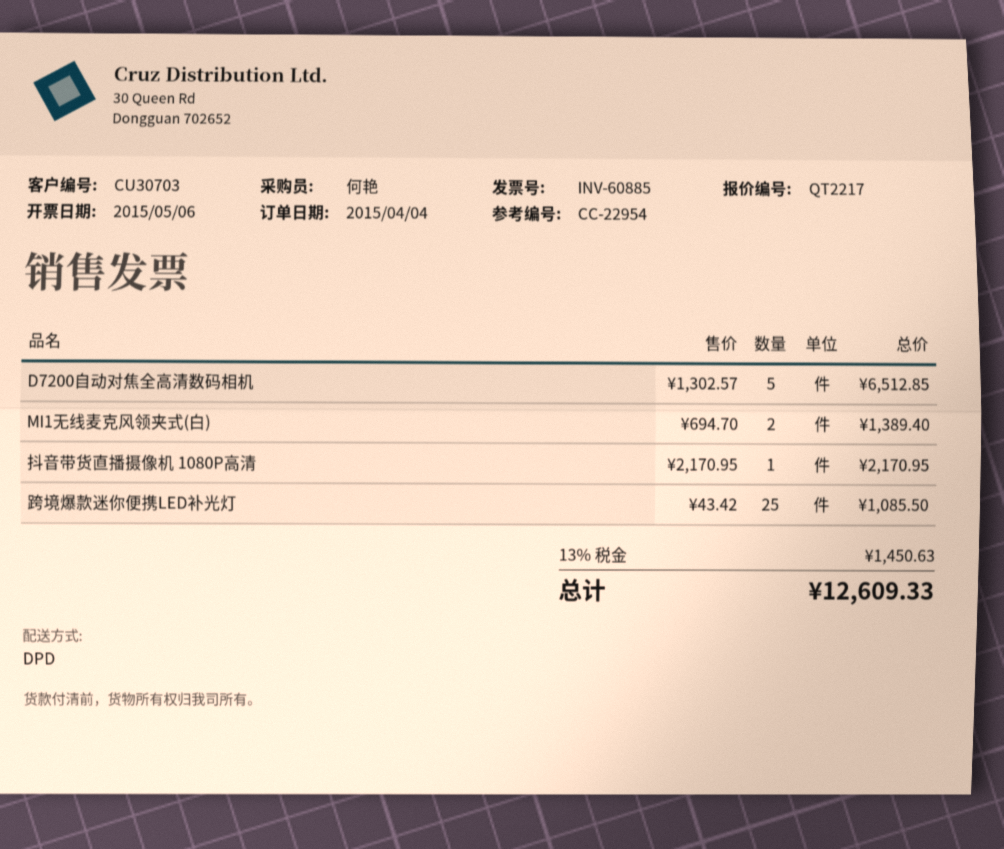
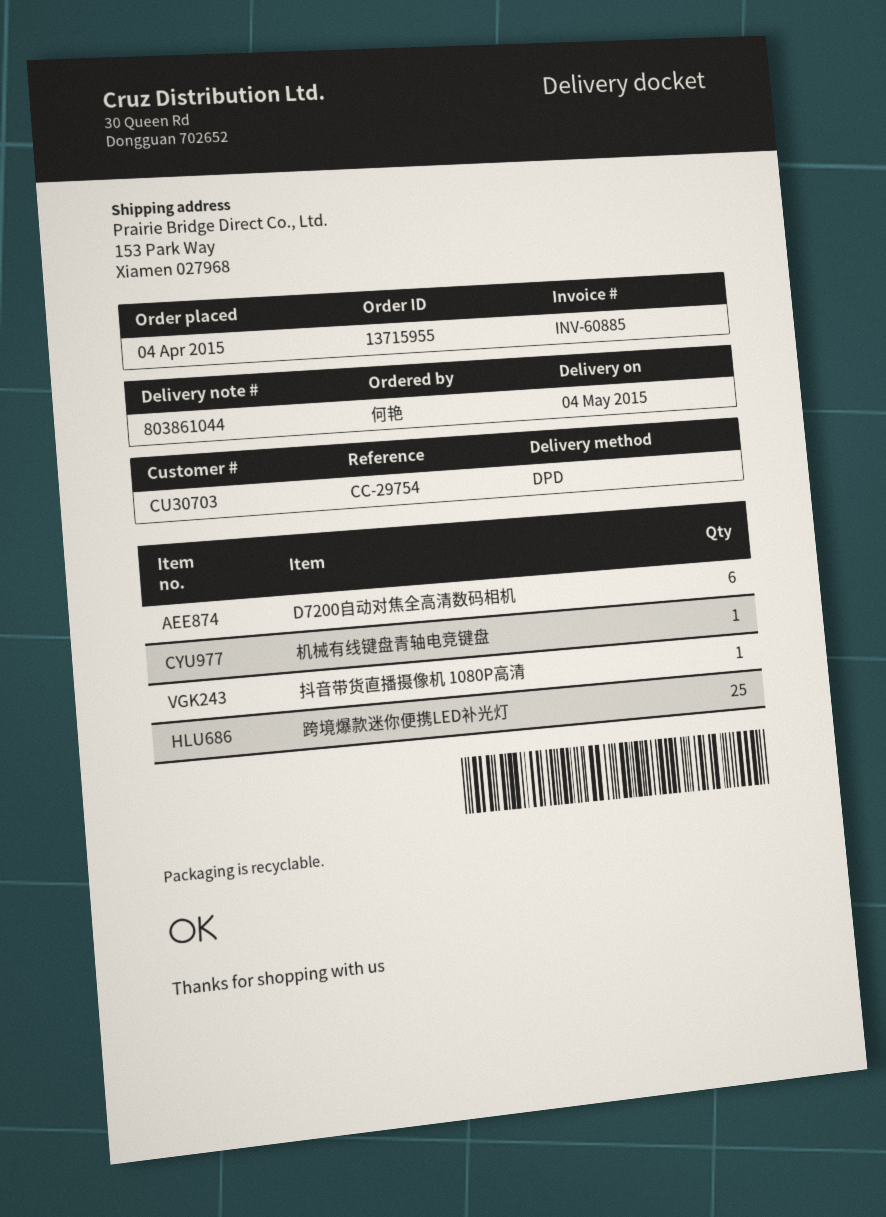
reference: CC-22954 -> CC-29754
D7200自动对焦全高清数码相机: 5 -> 6
MI1无线麦克风领夹式(白): 2 -> none
机械有线键盘青轴电竞键盘: none -> 1

